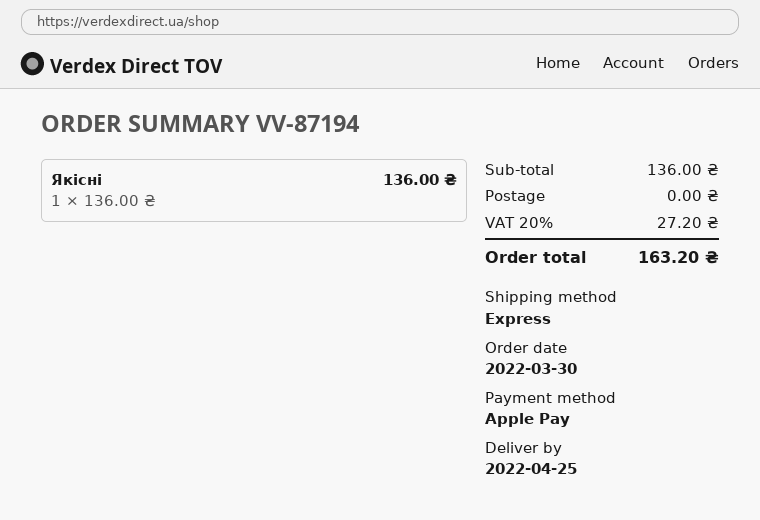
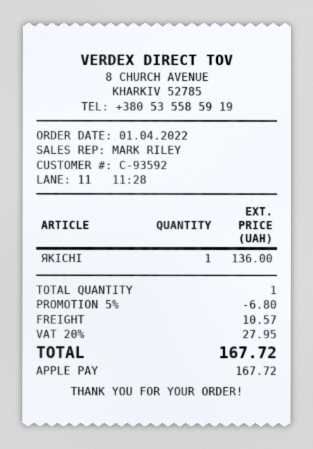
order date: 2022-03-30 -> 2022-04-01
discount: none -> 5% = 6.80
shipping: 0.00 -> 10.57
tax: 20% = 27.20 -> 20% = 27.95
total: 163.20 -> 167.72

